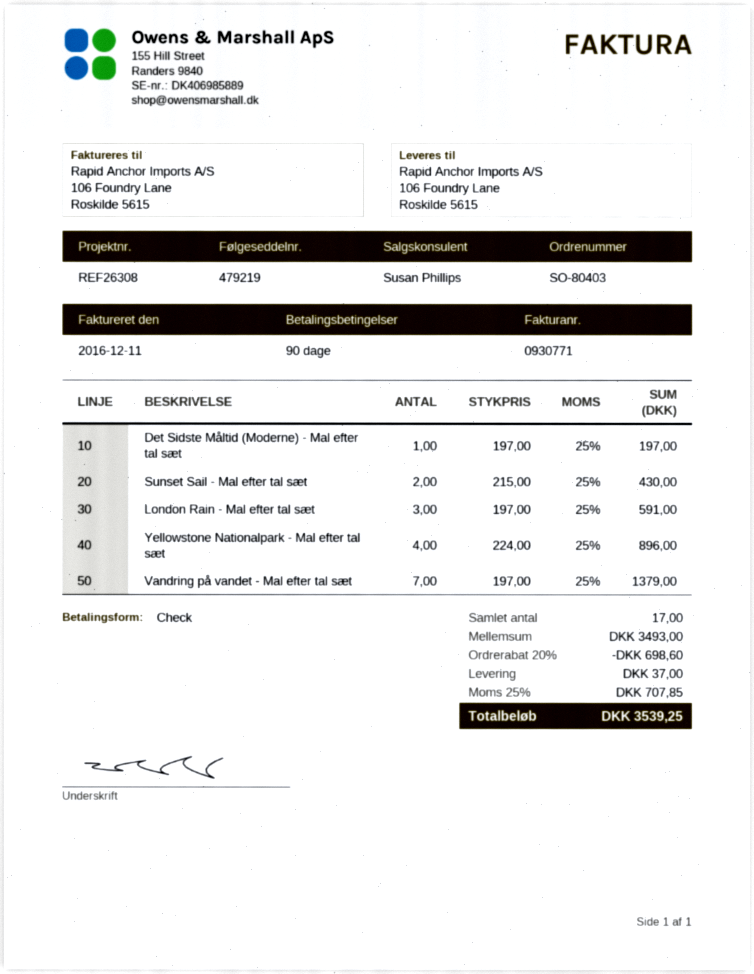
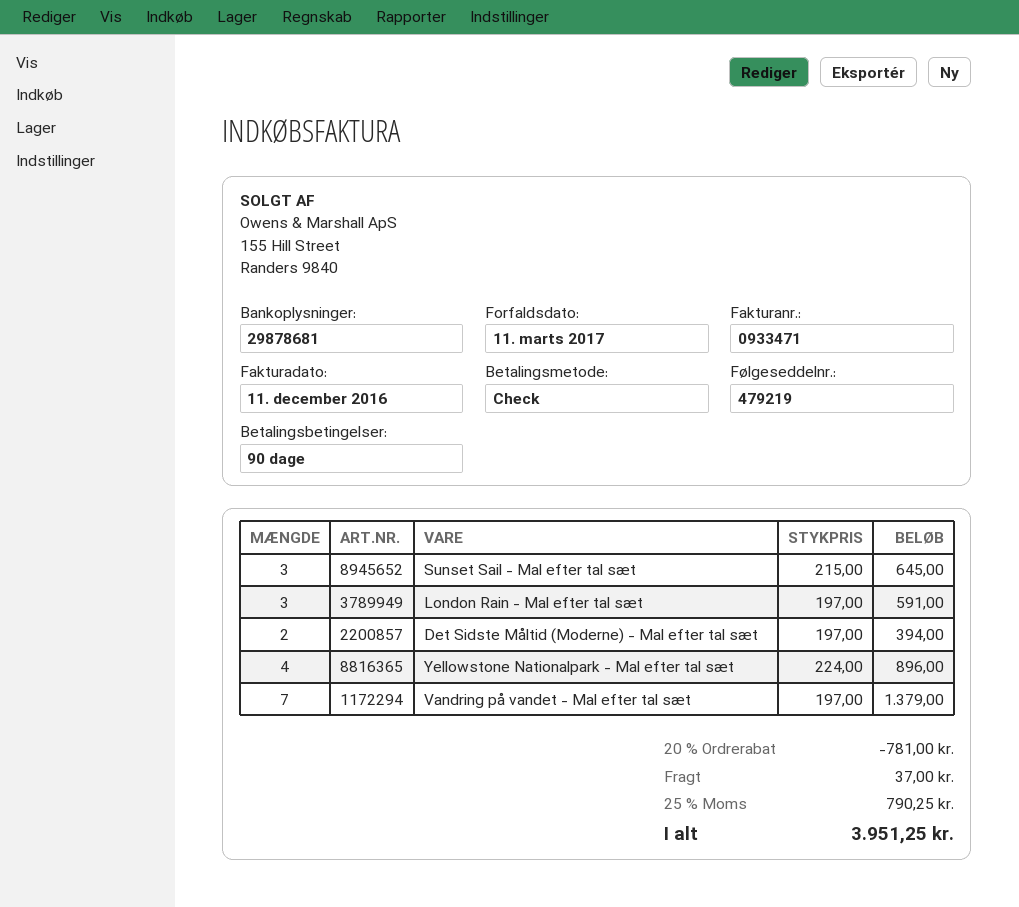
invoice number: 0930771 -> 0933471
Det Sidste Måltid (Moderne) - Mal efter tal sæt: 1 x 197.00 = 197.00 -> 2 x 197.00 = 394.00
Sunset Sail - Mal efter tal sæt: 2 x 215.00 = 430.00 -> 3 x 215.00 = 645.00
discount: 20% = 698.60 -> 20% = 781.00
tax: 25% = 707.85 -> 25% = 790.25
total: 3539.25 -> 3951.25

